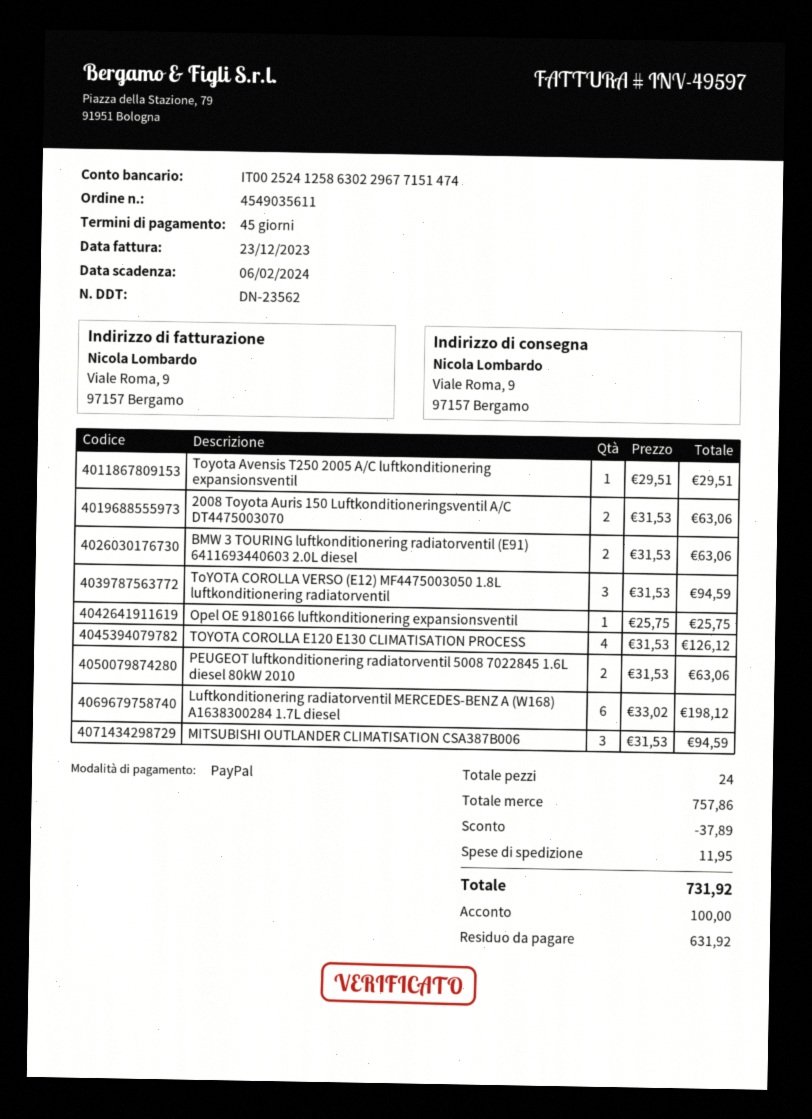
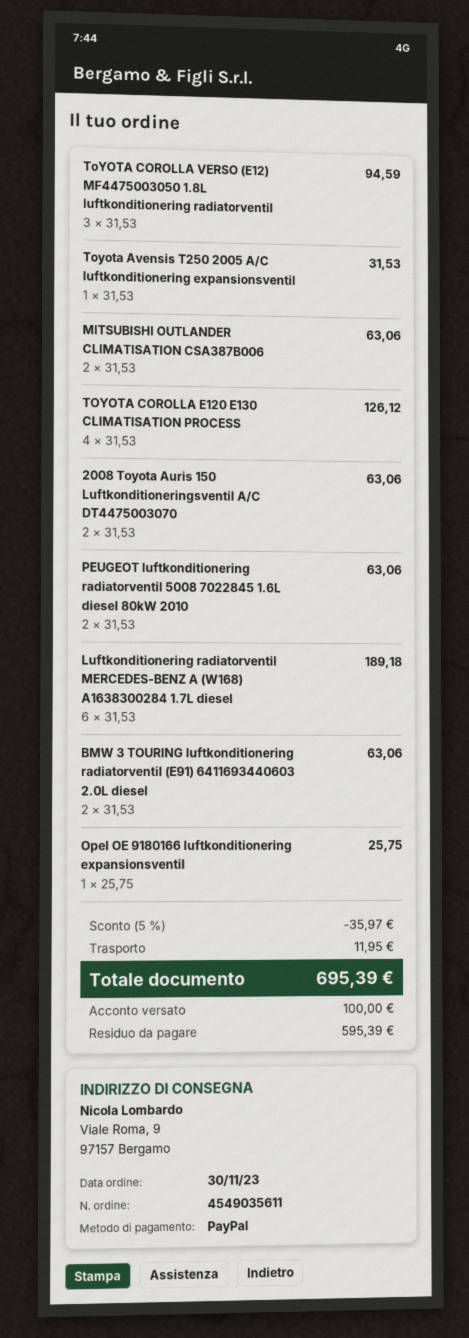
Toyota Avensis T250 2005 A/C luftkonditionering expansionsventil: 1 x 29.51 = 29.51 -> 1 x 31.53 = 31.53
Luftkonditionering radiatorventil MERCEDES-BENZ A (W168) A1638300284 1.7L diesel: 6 x 33.02 = 198.12 -> 6 x 31.53 = 189.18
MITSUBISHI OUTLANDER CLIMATISATION CSA387B006: 3 x 31.53 = 94.59 -> 2 x 31.53 = 63.06
discount: 37.89 -> 35.97
total: 731.92 -> 695.39
balance: 631.92 -> 595.39

